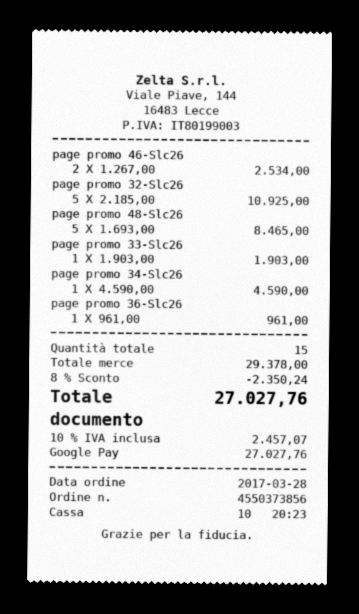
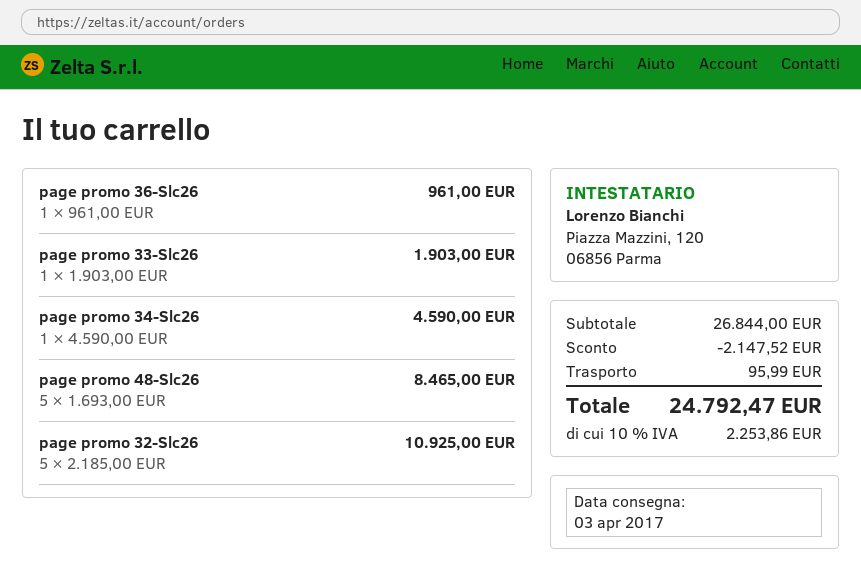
page promo 46-Slc26: 2 x 1267.00 = 2534.00 -> none
subtotal: 29378.00 -> 26844.00
discount: 2350.24 -> 2147.52
shipping: none -> 95.99
tax: 10% = 2457.07 -> 10% = 2253.86
total: 27027.76 -> 24792.47

